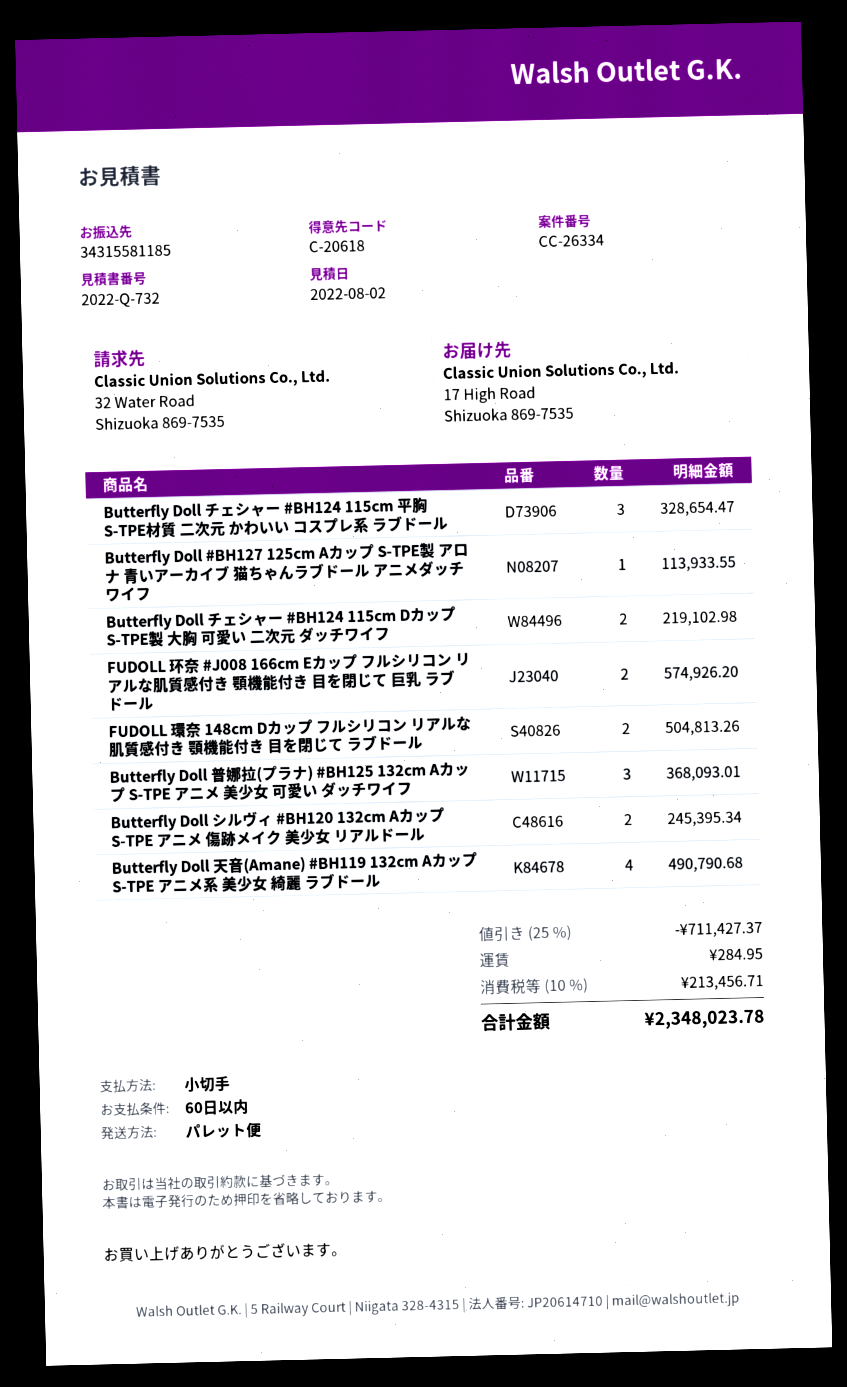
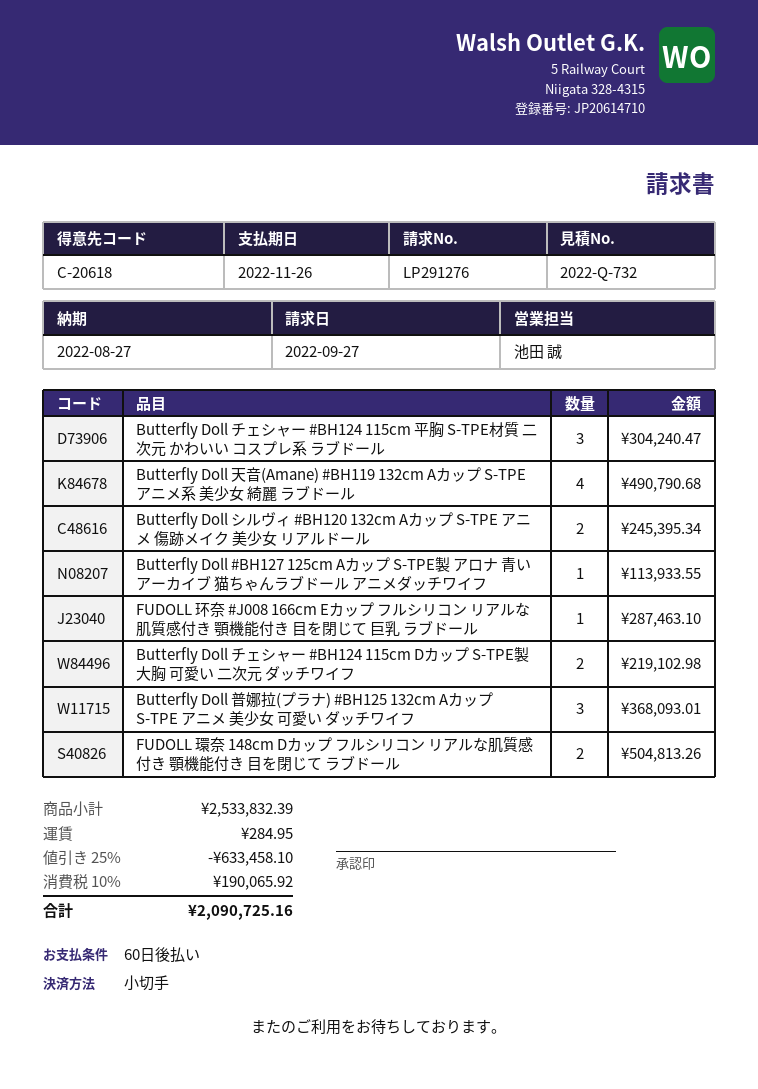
Butterfly Doll チェシャー #BH124 115cm 平胸 S-TPE材質 二次元 かわいい コスプレ系 ラブドール: 3 for 328654.47 -> 3 for 304240.47
FUDOLL 环奈 #J008 166cm Eカップ フルシリコン リアルな肌質感付き 顎機能付き 目を閉じて 巨乳 ラブドール: 2 for 574926.20 -> 1 for 287463.10
discount: 25% = 711427.37 -> 25% = 633458.10
tax: 10% = 213456.71 -> 10% = 190065.92
total: 2348023.78 -> 2090725.16

